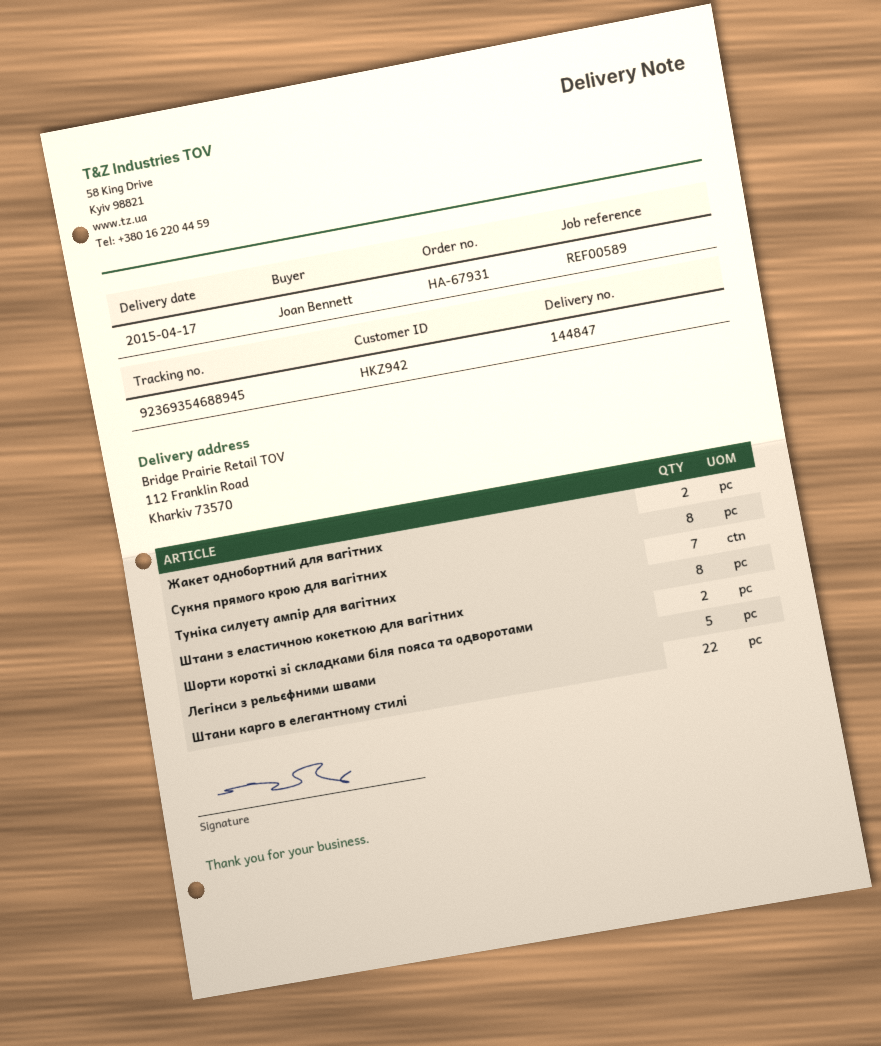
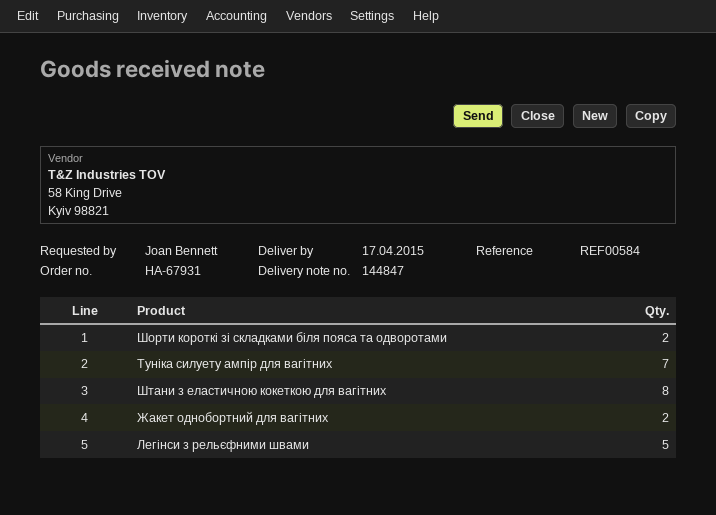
reference: REF00589 -> REF00584
Сукня прямого крою для вагітних: 8 -> none
Штани карго в елегантному стилі: 22 -> none

